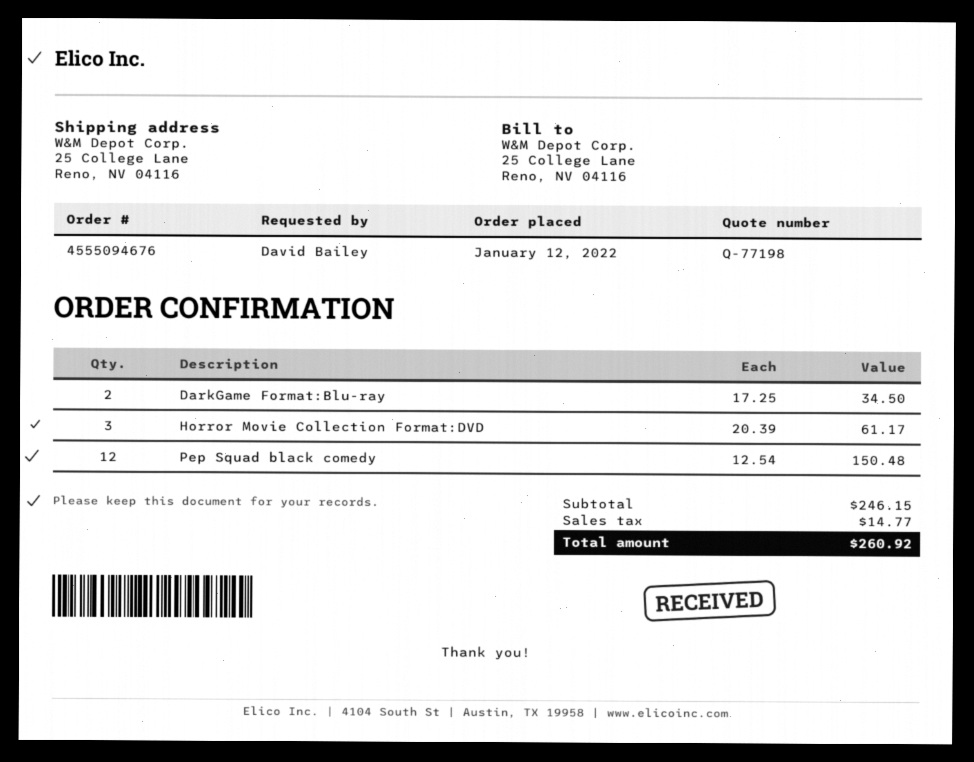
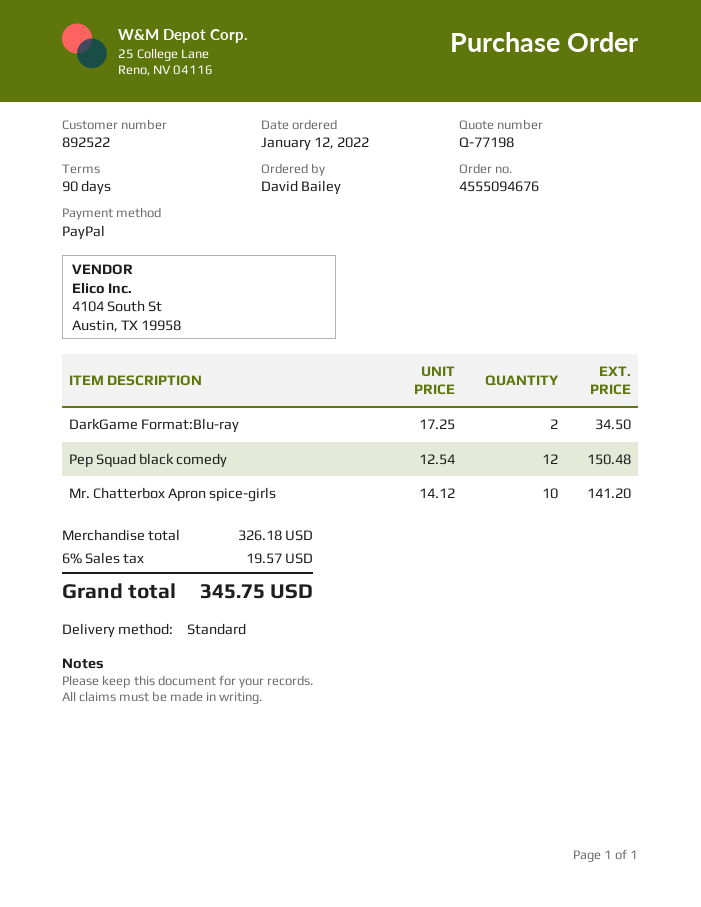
Horror Movie Collection Format:DVD: 3 x 20.39 = 61.17 -> none
Mr. Chatterbox Apron spice-girls: none -> 10 x 14.12 = 141.20
subtotal: 246.15 -> 326.18
tax: 14.77 -> 19.57
total: 260.92 -> 345.75

